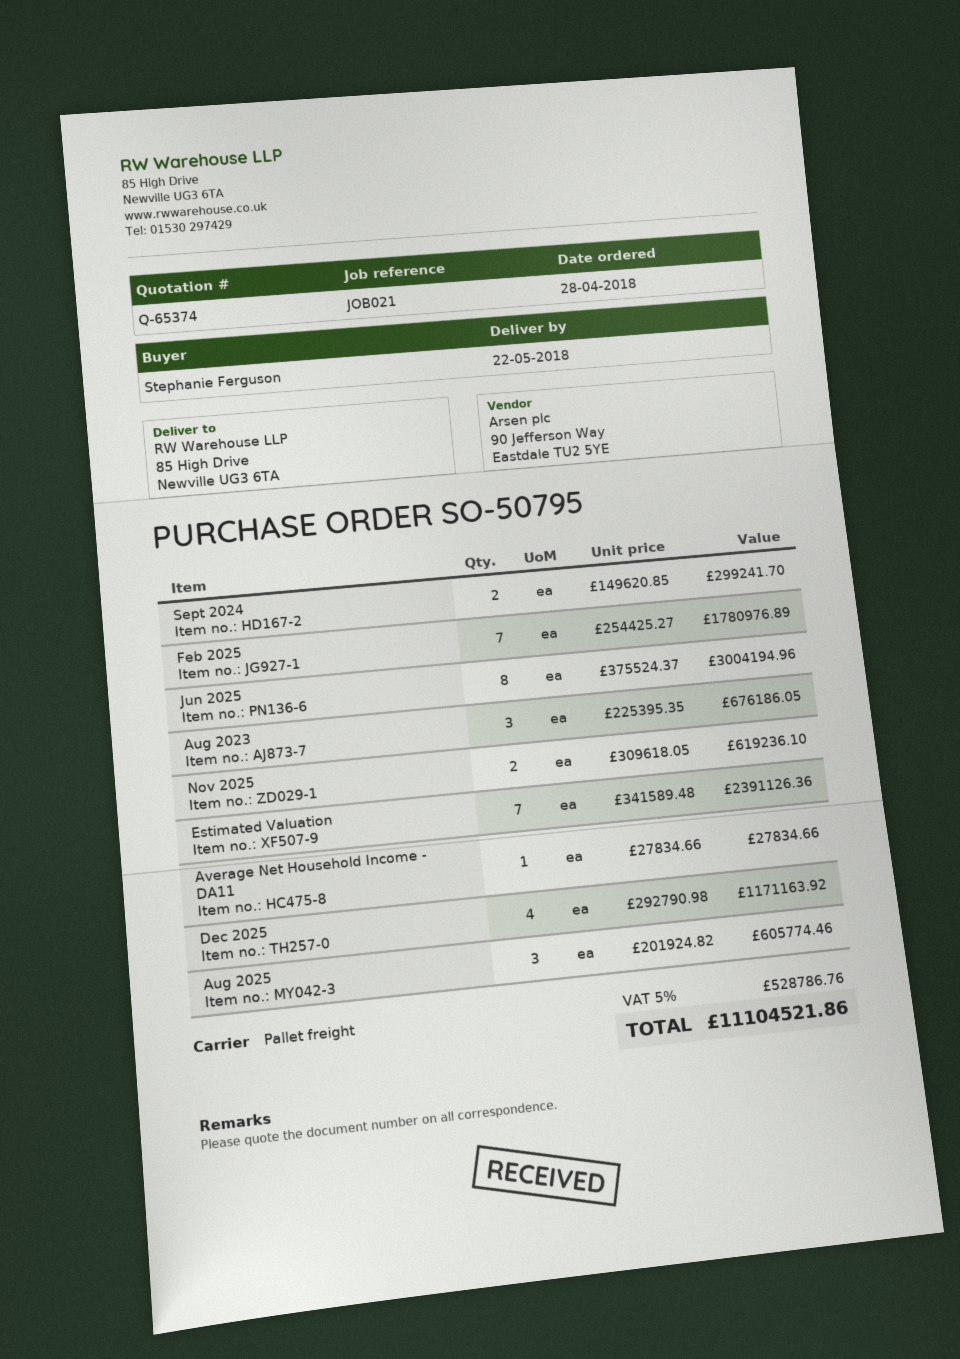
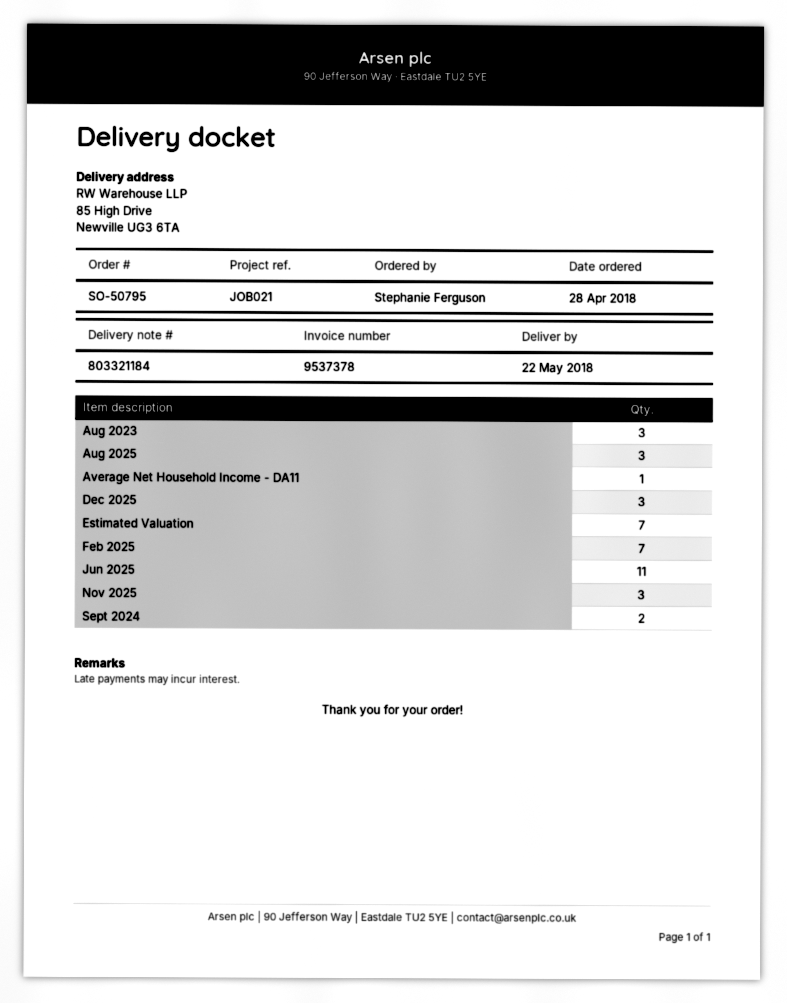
Jun 2025: 8 -> 11
Nov 2025: 2 -> 3
Dec 2025: 4 -> 3

